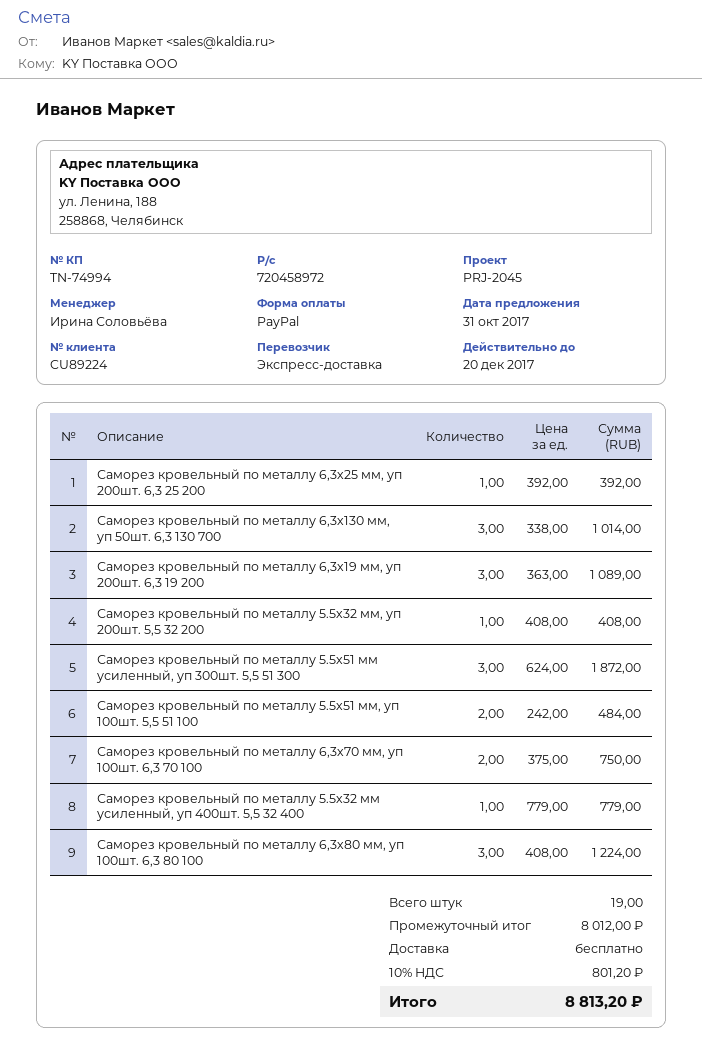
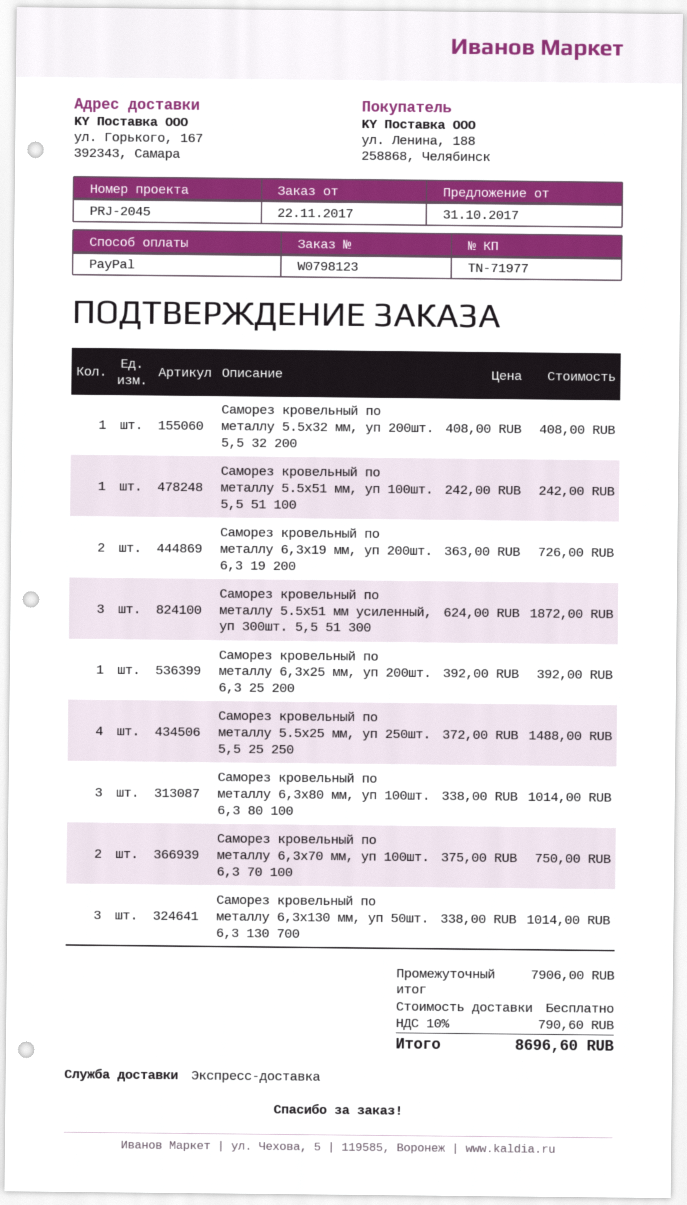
quote number: TN-74994 -> TN-71977
Саморез кровельный по металлу 6,3х19 мм, уп 200шт. 6,3 19 200: 3 x 363.00 = 1089.00 -> 2 x 363.00 = 726.00
Саморез кровельный по металлу 5.5х51 мм, уп 100шт. 5,5 51 100: 2 x 242.00 = 484.00 -> 1 x 242.00 = 242.00
Саморез кровельный по металлу 5.5х32 мм усиленный, уп 400шт. 5,5 32 400: 1 x 779.00 = 779.00 -> none
Саморез кровельный по металлу 6,3х80 мм, уп 100шт. 6,3 80 100: 3 x 408.00 = 1224.00 -> 3 x 338.00 = 1014.00
Саморез кровельный по металлу 5.5х25 мм, уп 250шт. 5,5 25 250: none -> 4 x 372.00 = 1488.00
subtotal: 8012.00 -> 7906.00
tax: 10% = 801.20 -> 10% = 790.60
total: 8813.20 -> 8696.60

